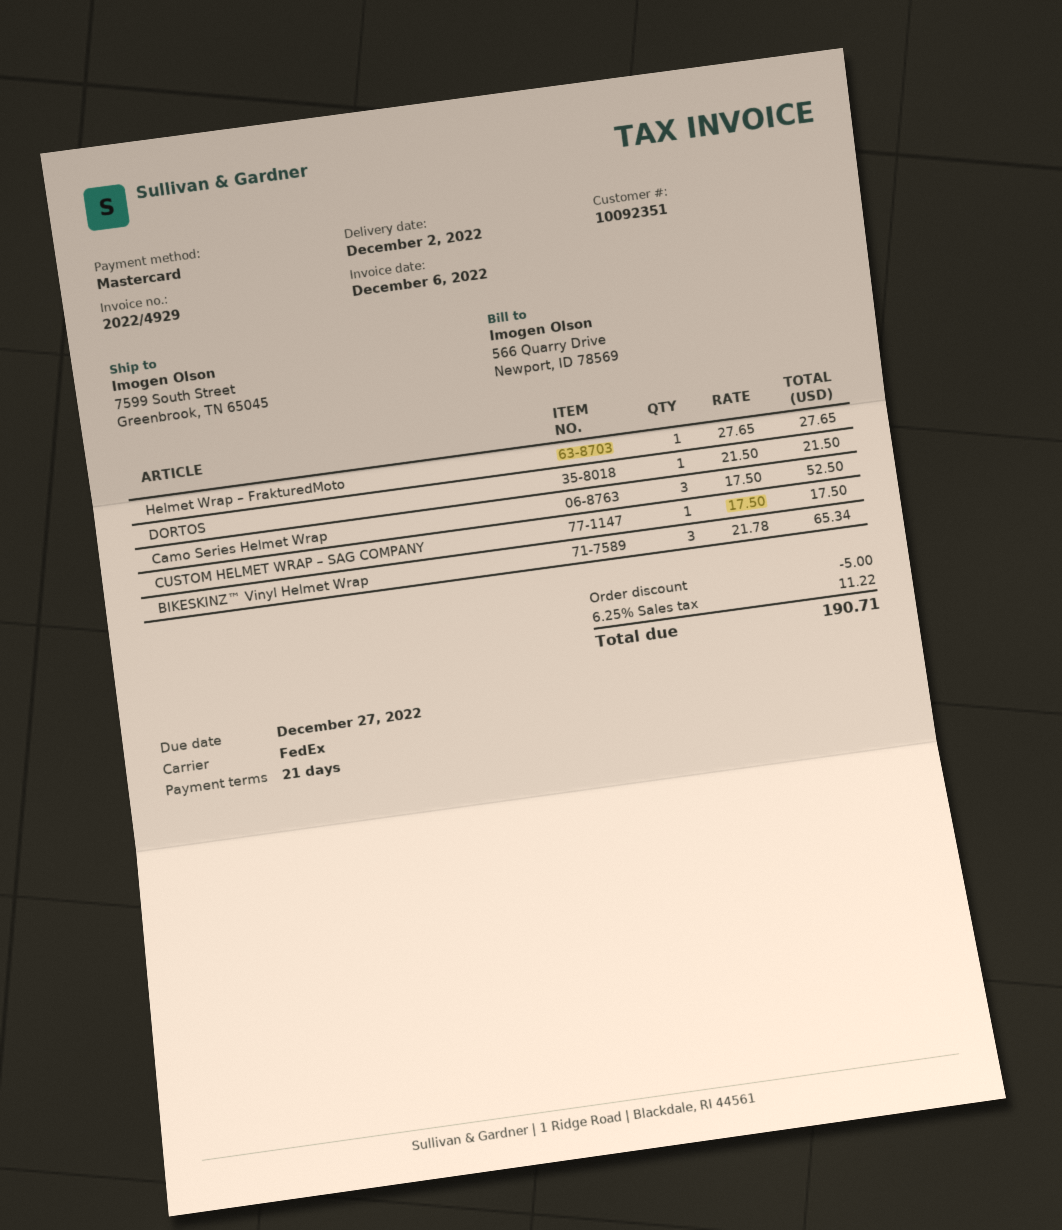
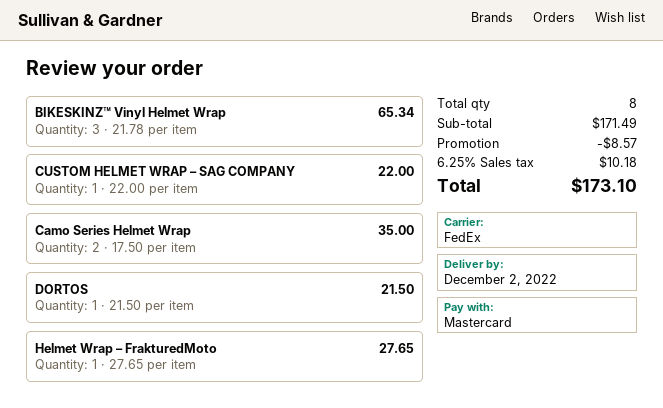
Camo Series Helmet Wrap: 3 x 17.50 = 52.50 -> 2 x 17.50 = 35.00
CUSTOM HELMET WRAP – SAG COMPANY: 1 x 17.50 = 17.50 -> 1 x 22.00 = 22.00
discount: 5.00 -> 8.57
tax: 6.25% = 11.22 -> 6.25% = 10.18
total: 190.71 -> 173.10

